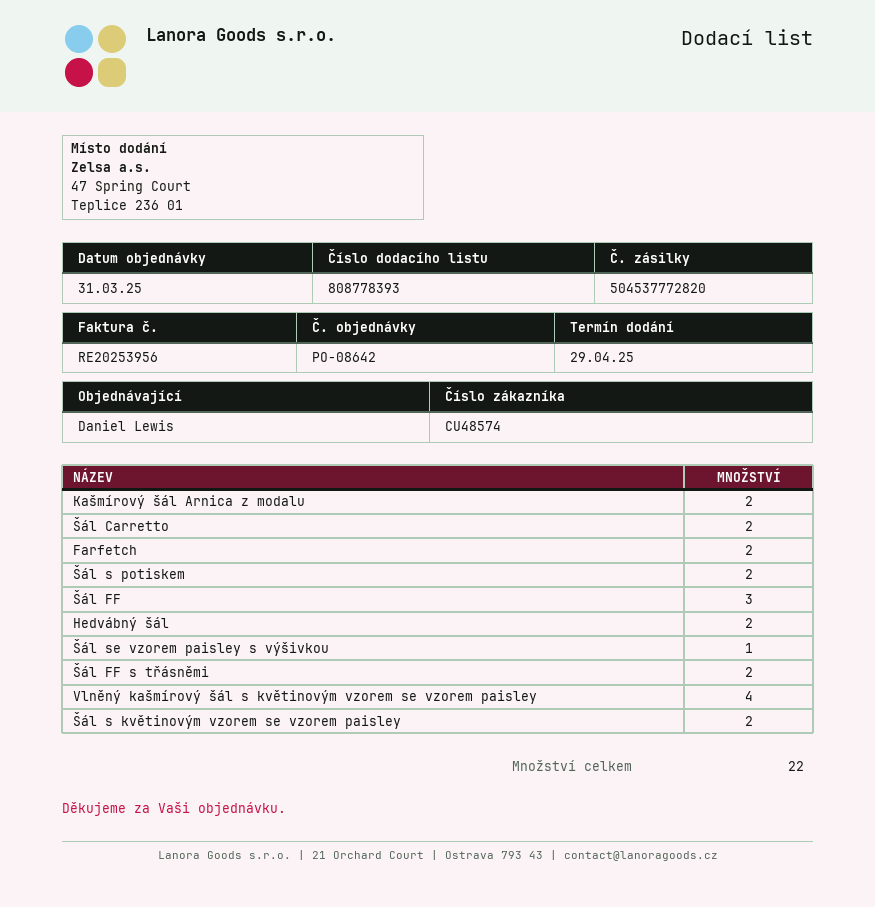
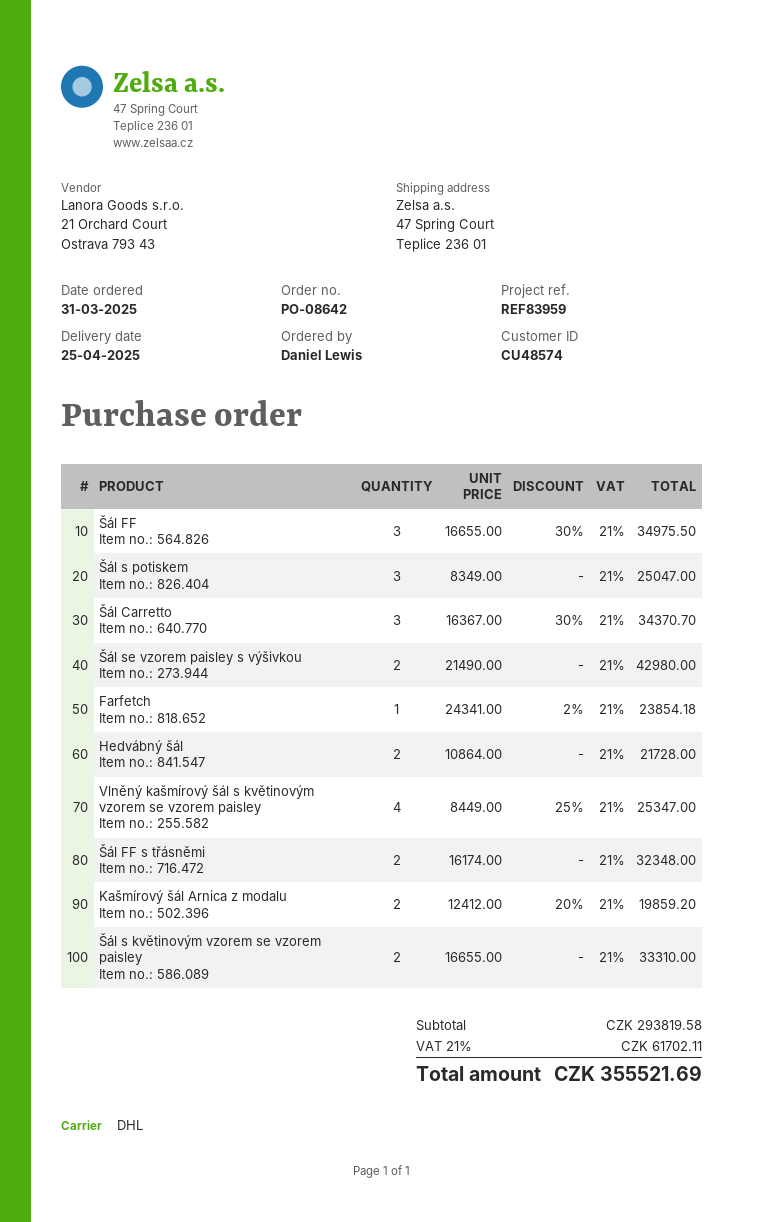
delivery date: 2025-04-29 -> 2025-04-25
Šál Carretto: 2 -> 3
Farfetch: 2 -> 1
Šál s potiskem: 2 -> 3
Šál se vzorem paisley s výšivkou: 1 -> 2

